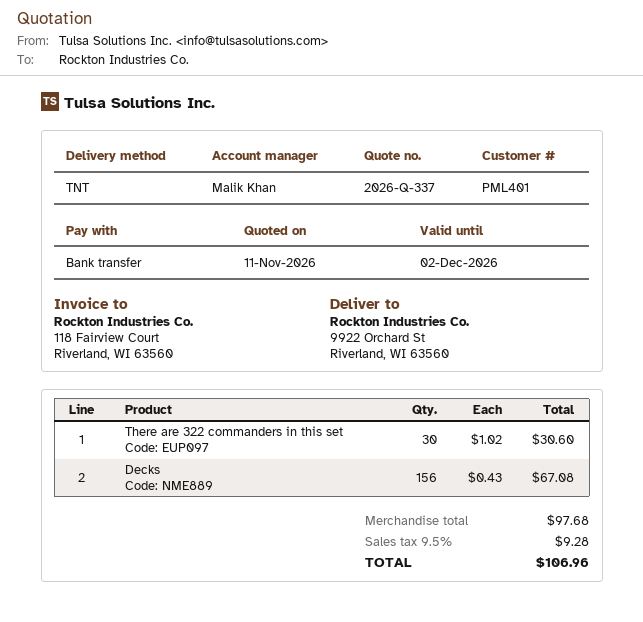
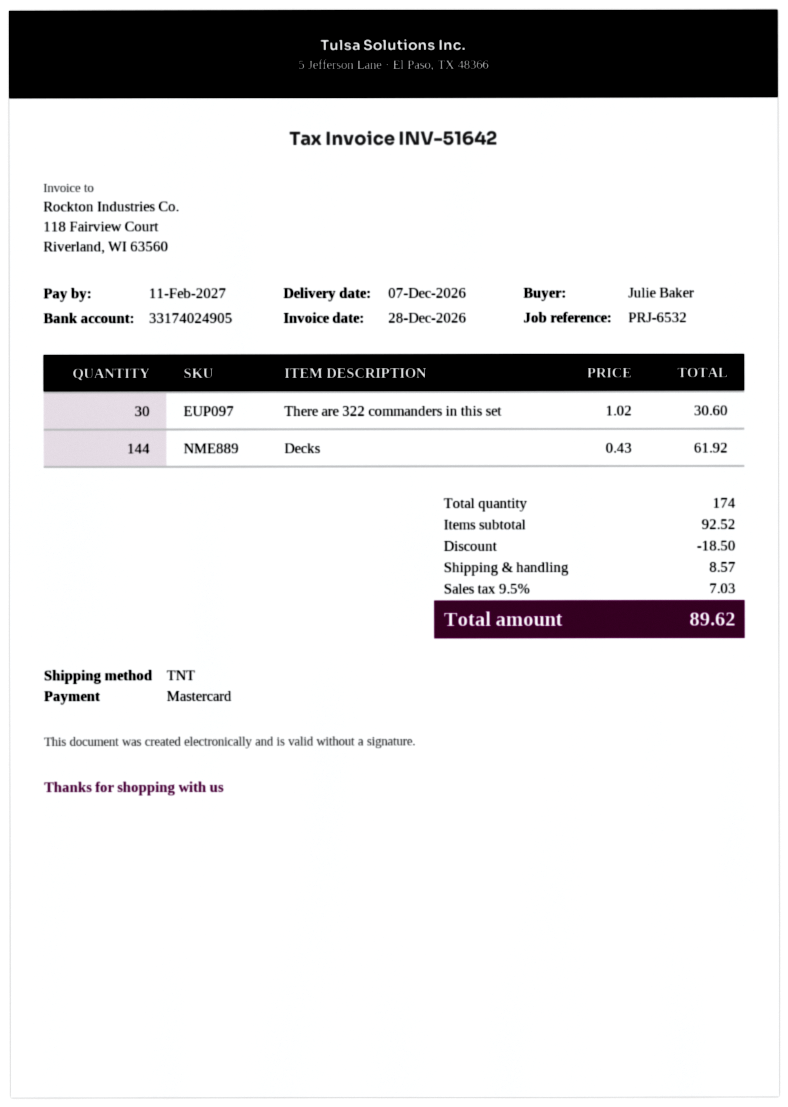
payment method: bank transfer -> Mastercard
Decks: 156 x 0.43 = 67.08 -> 144 x 0.43 = 61.92
subtotal: 97.68 -> 92.52
discount: none -> 18.50
shipping: none -> 8.57
tax: 9.5% = 9.28 -> 9.5% = 7.03
total: 106.96 -> 89.62

